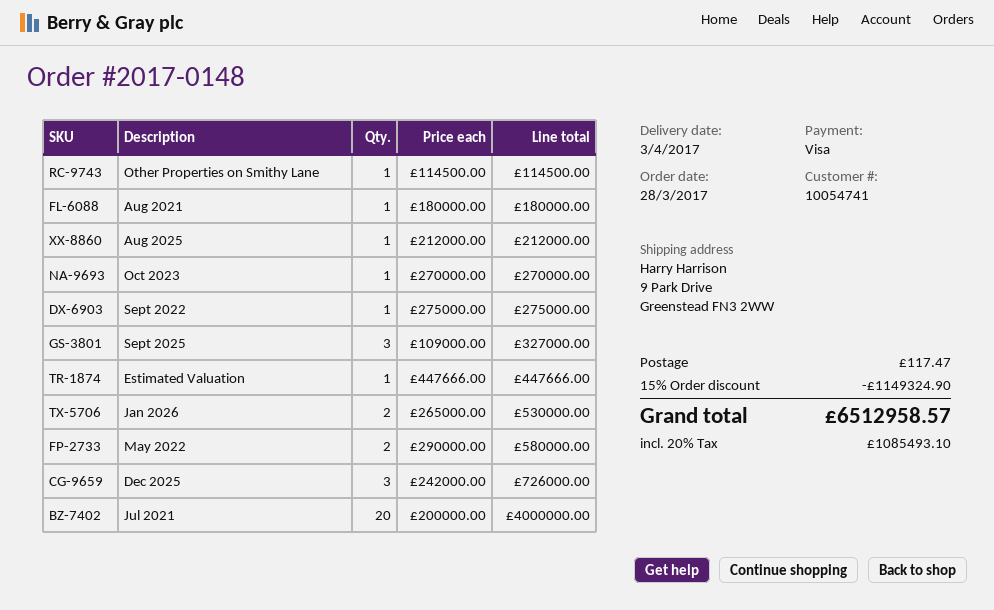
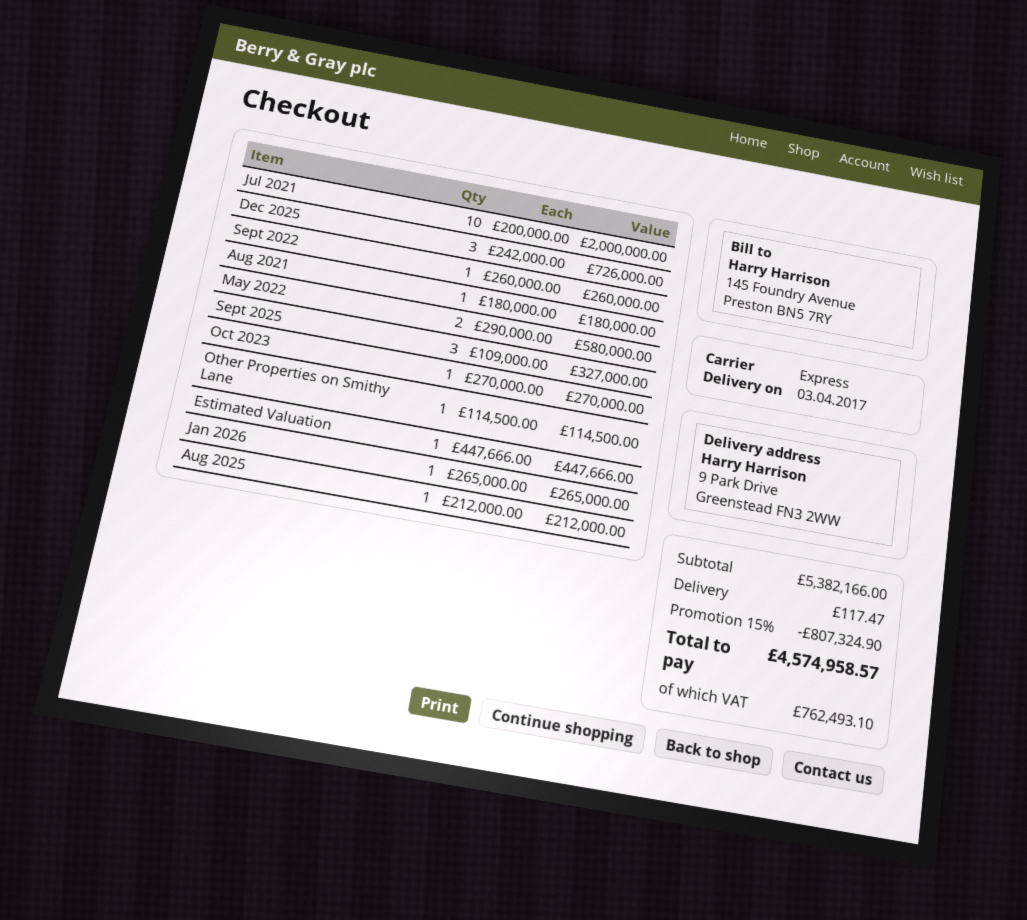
Sept 2022: 1 x 275000.00 = 275000.00 -> 1 x 260000.00 = 260000.00
Jan 2026: 2 x 265000.00 = 530000.00 -> 1 x 265000.00 = 265000.00
Jul 2021: 20 x 200000.00 = 4000000.00 -> 10 x 200000.00 = 2000000.00
discount: 15% = 1149324.90 -> 15% = 807324.90
tax: 1085493.10 -> 762493.10
total: 6512958.57 -> 4574958.57

